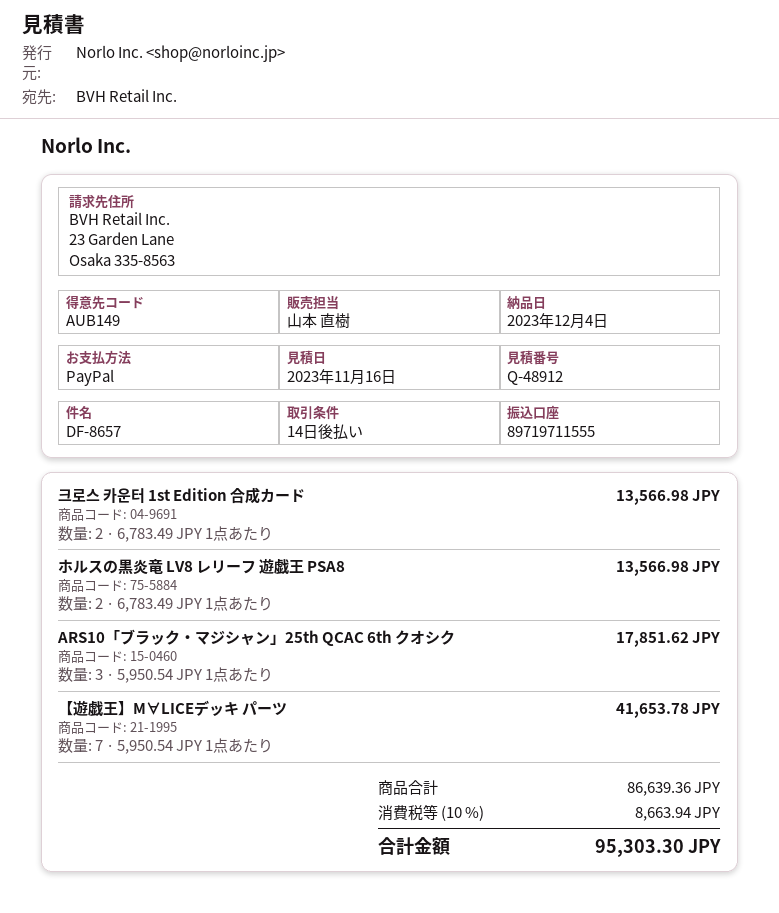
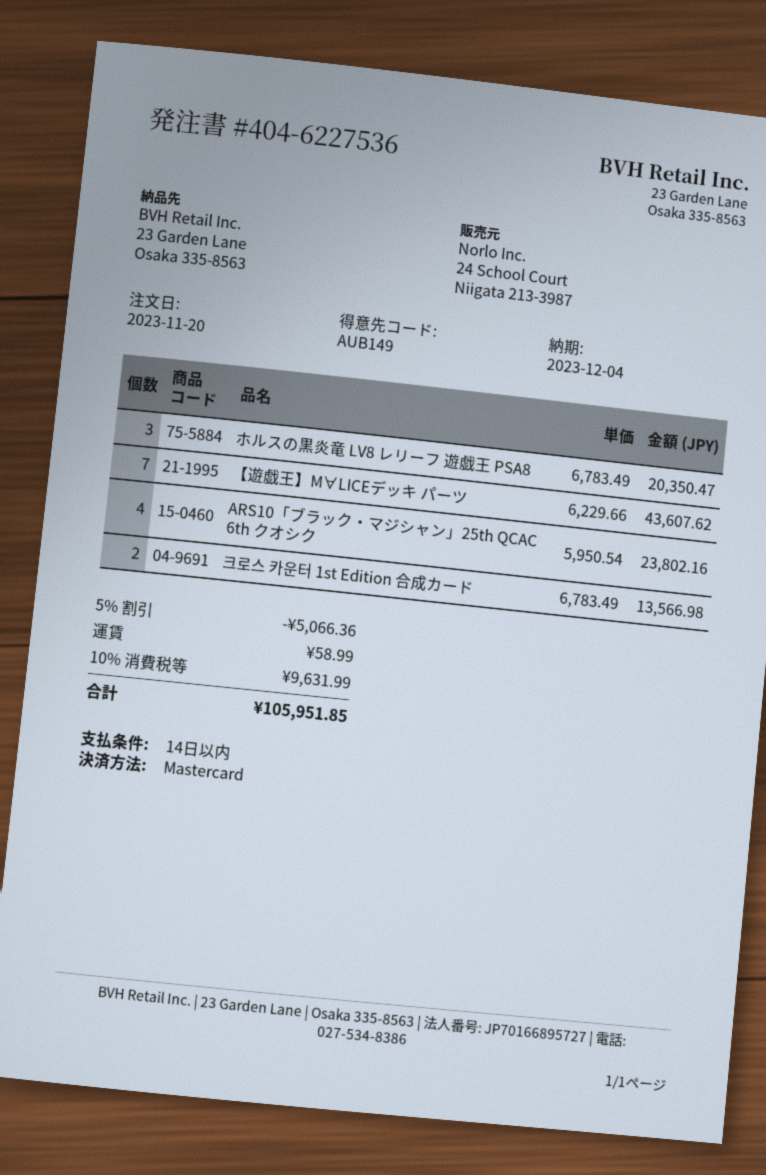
payment method: PayPal -> Mastercard
ホルスの黒炎竜 LV8 レリーフ 遊戯王 PSA8: 2 x 6783.49 = 13566.98 -> 3 x 6783.49 = 20350.47
ARS10「ブラック・マジシャン」25th QCAC 6th クオシク: 3 x 5950.54 = 17851.62 -> 4 x 5950.54 = 23802.16
【遊戯王】M∀LICEデッキ パーツ: 7 x 5950.54 = 41653.78 -> 7 x 6229.66 = 43607.62
discount: none -> 5% = 5066.36
shipping: none -> 58.99
tax: 10% = 8663.94 -> 10% = 9631.99
total: 95303.30 -> 105951.85

